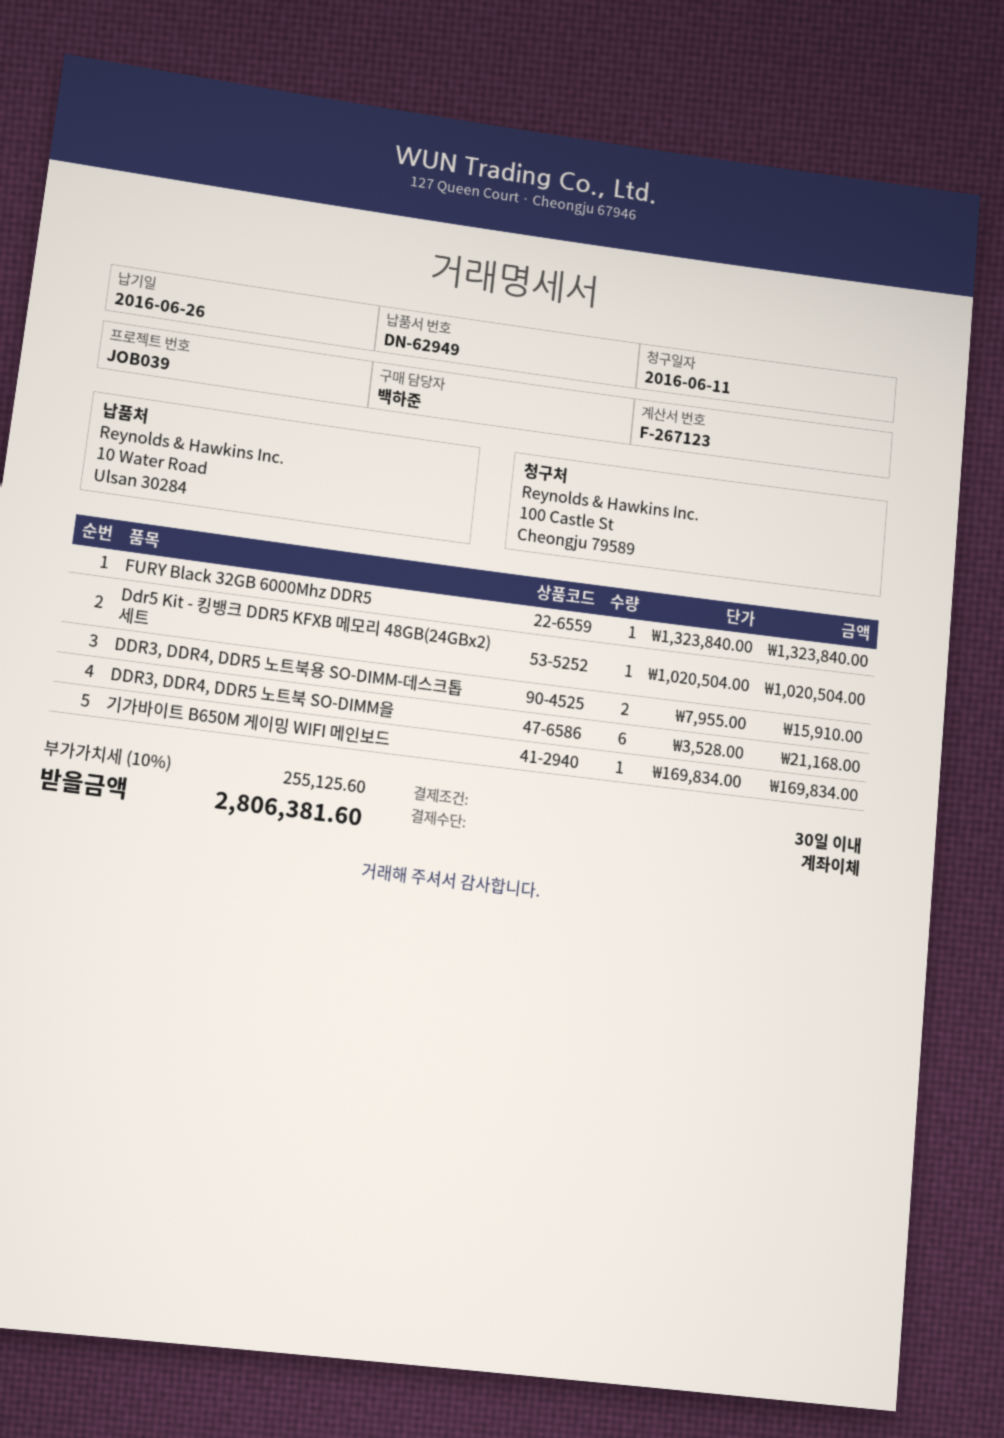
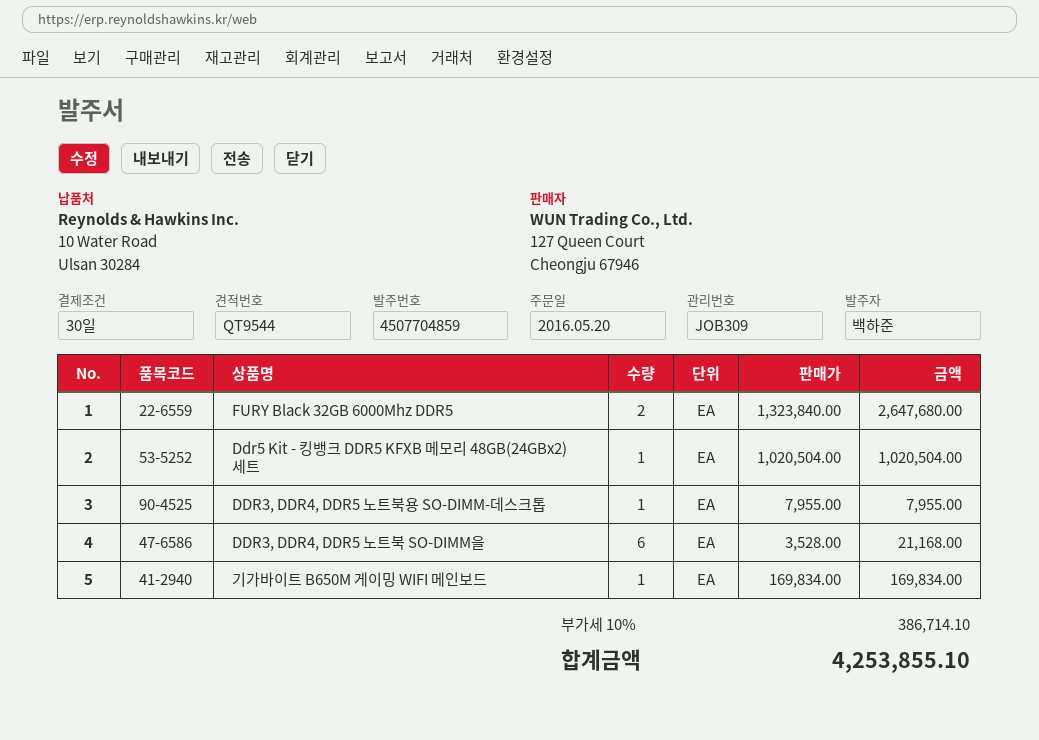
reference: JOB039 -> JOB309
FURY Black 32GB 6000Mhz DDR5: 1 x 1323840.00 = 1323840.00 -> 2 x 1323840.00 = 2647680.00
DDR3, DDR4, DDR5 노트북용 SO-DIMM-데스크톱: 2 x 7955.00 = 15910.00 -> 1 x 7955.00 = 7955.00
tax: 10% = 255125.60 -> 10% = 386714.10
total: 2806381.60 -> 4253855.10

